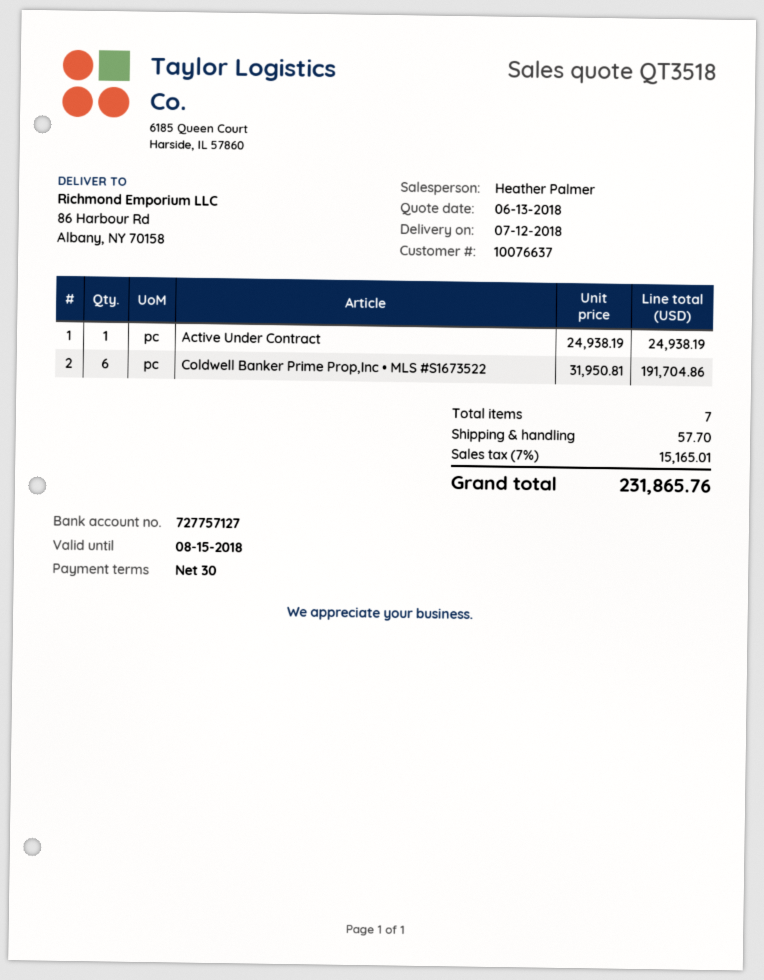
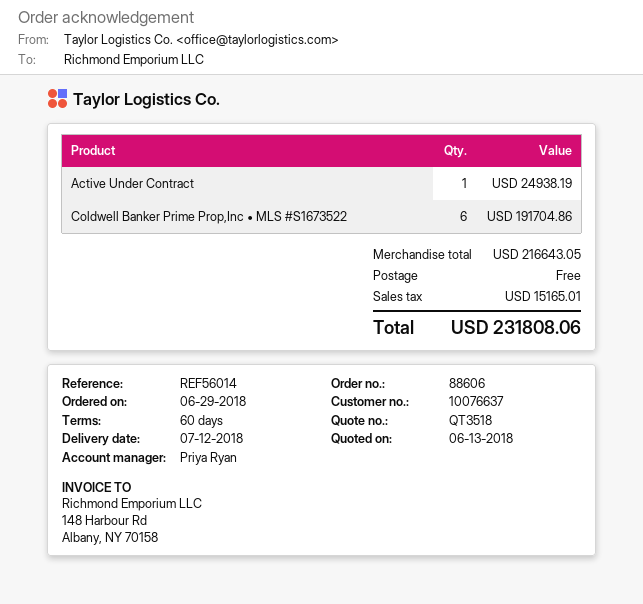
payment terms: 30 days -> 60 days
sales rep: Heather Palmer -> Priya Ryan
shipping: 57.70 -> 0.00
total: 231865.76 -> 231808.06

